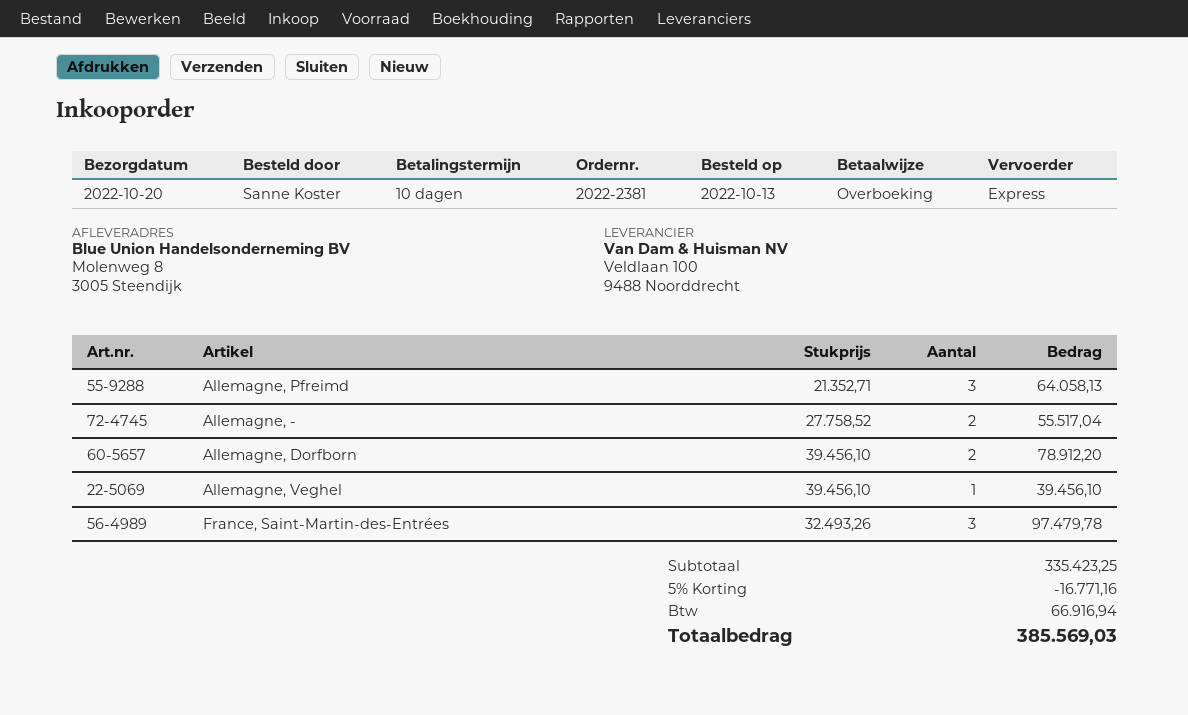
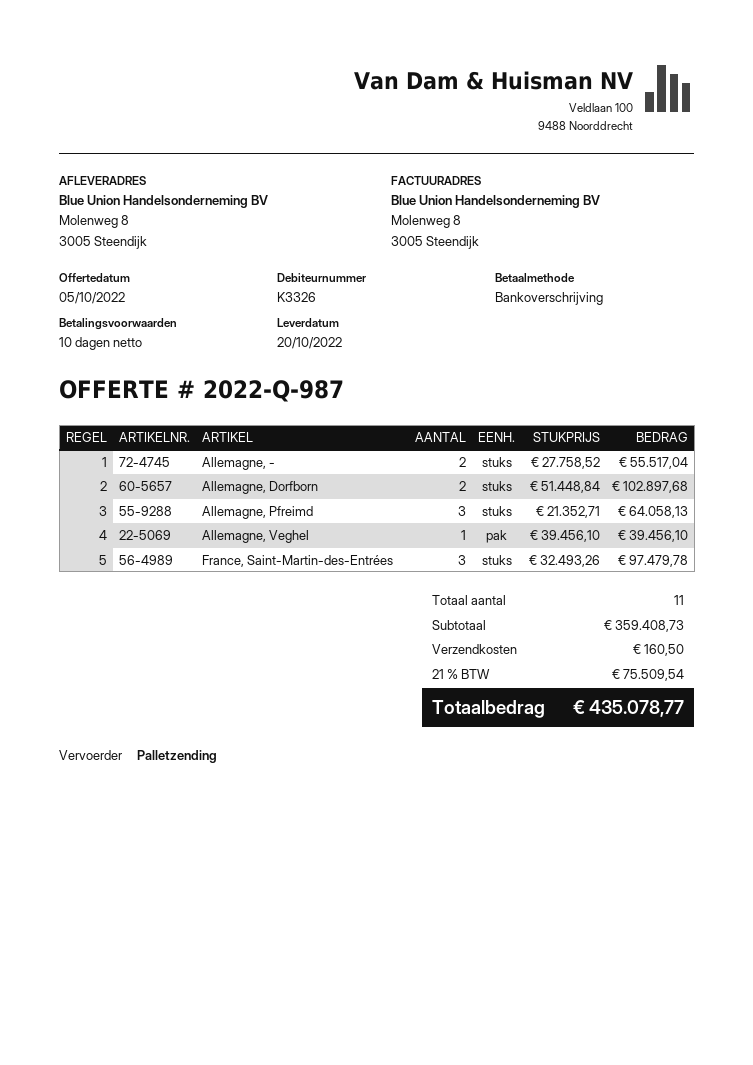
shipping method: express -> pallet freight
Allemagne, Dorfborn: 2 x 39456.10 = 78912.20 -> 2 x 51448.84 = 102897.68
subtotal: 335423.25 -> 359408.73
discount: 5% = 16771.16 -> none
shipping: none -> 160.50
tax: 66916.94 -> 75509.54
total: 385569.03 -> 435078.77

